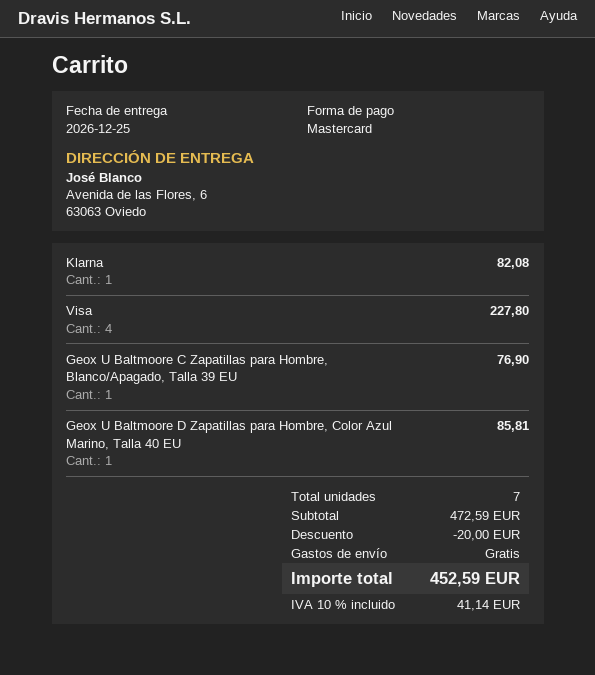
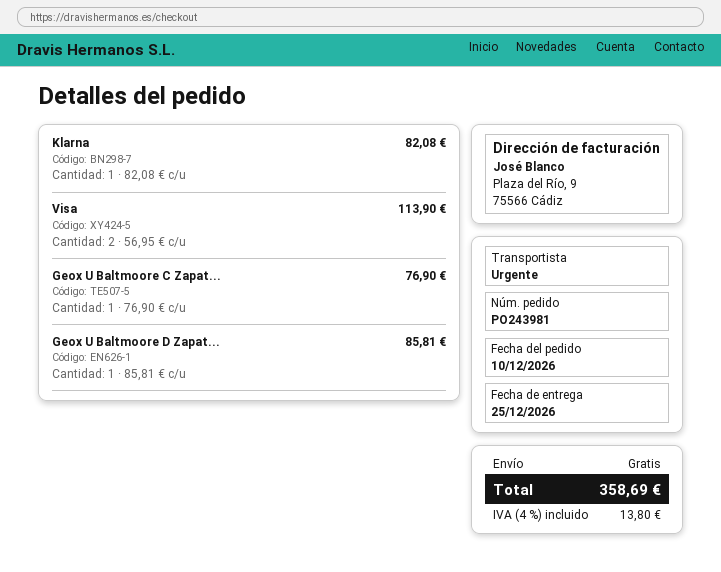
Visa: 4 for 227.80 -> 2 for 113.90
discount: 20.00 -> none
tax: 10% = 41.14 -> 4% = 13.80
total: 452.59 -> 358.69

